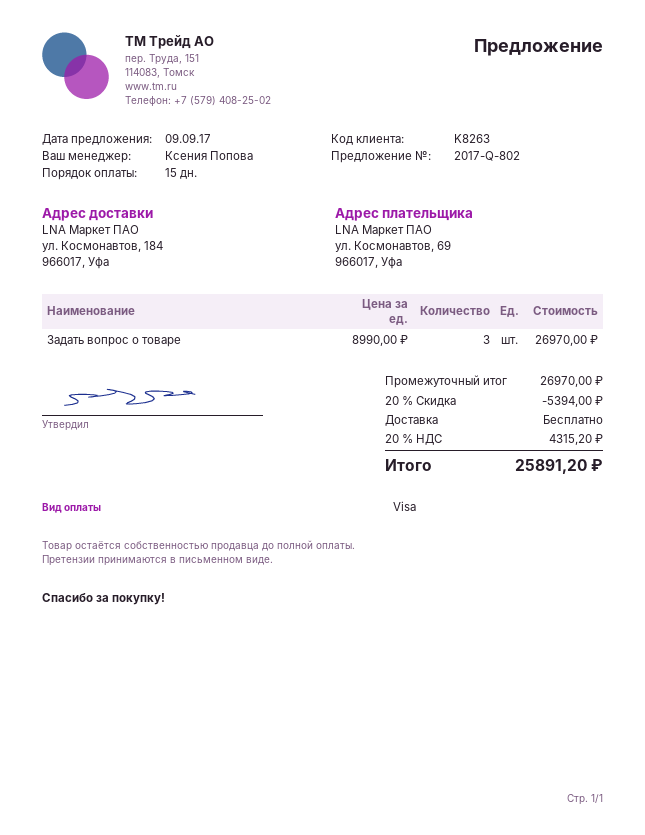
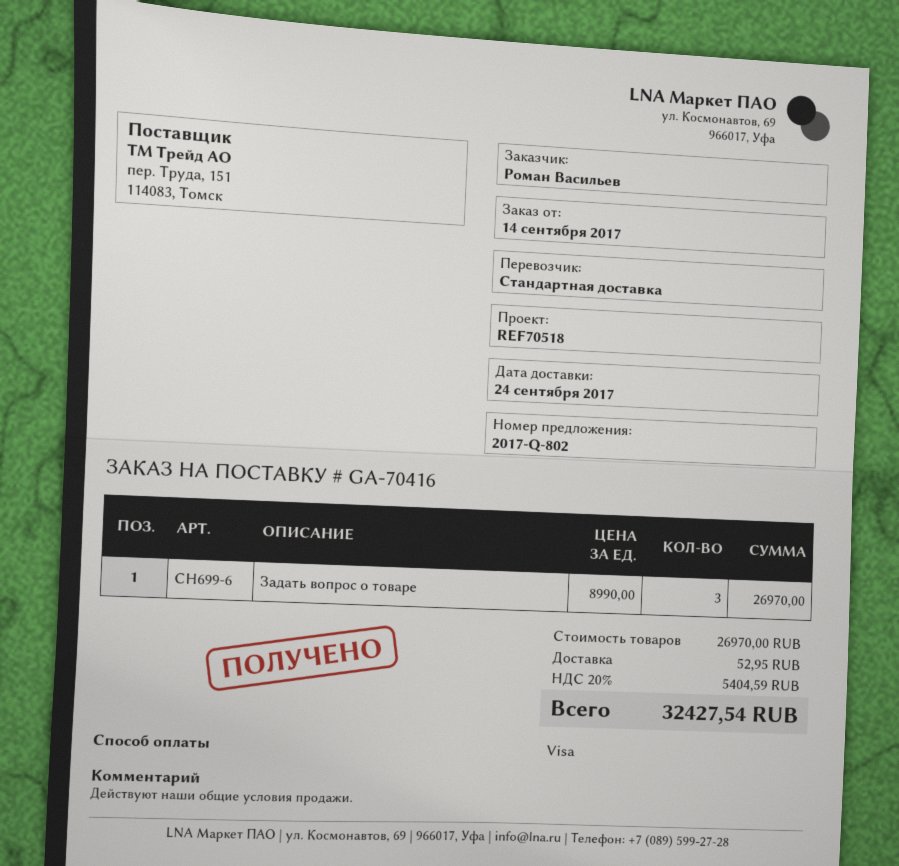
discount: 20% = 5394.00 -> none
shipping: 0.00 -> 52.95
tax: 20% = 4315.20 -> 20% = 5404.59
total: 25891.20 -> 32427.54

